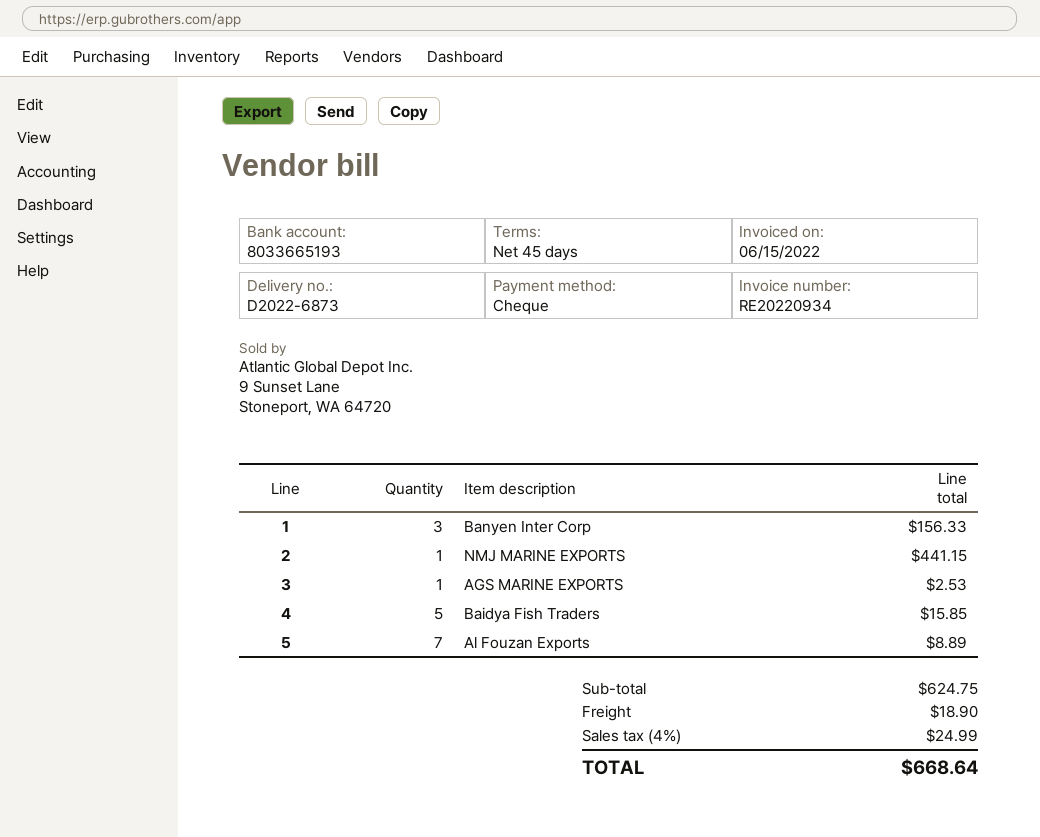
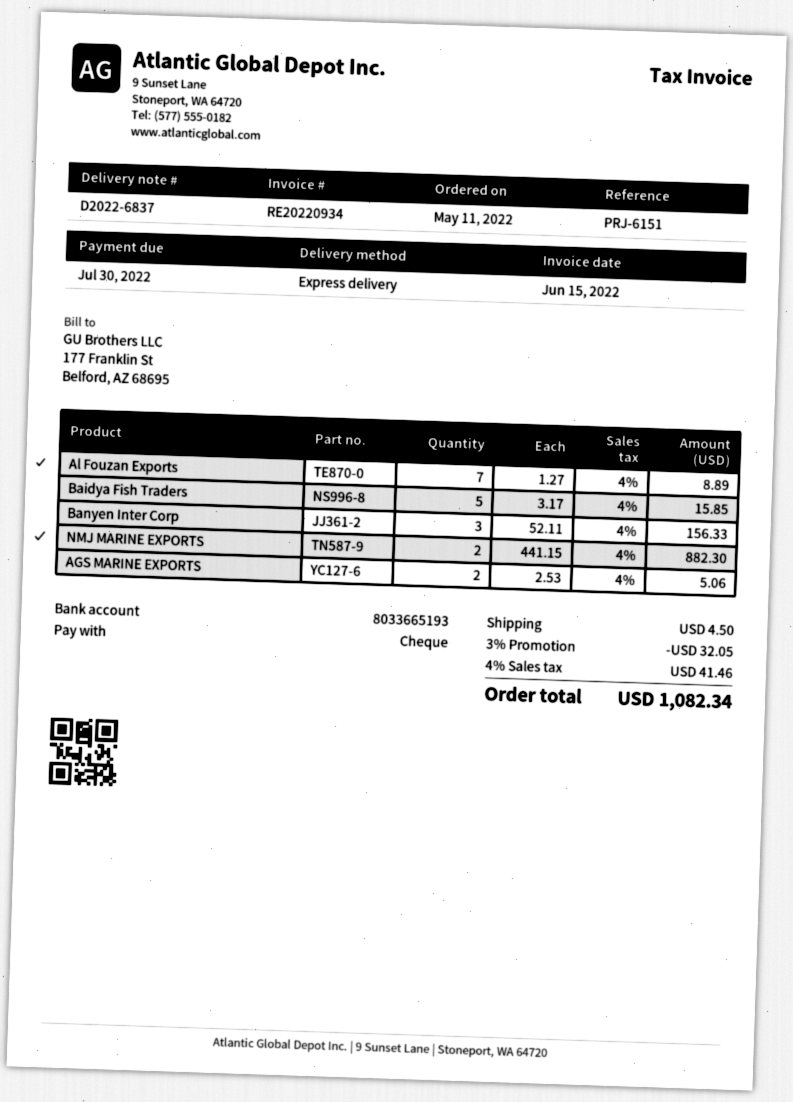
delivery note number: D2022-6873 -> D2022-6837
NMJ MARINE EXPORTS: 1 for 441.15 -> 2 for 882.30
AGS MARINE EXPORTS: 1 for 2.53 -> 2 for 5.06
discount: none -> 3% = 32.05
shipping: 18.90 -> 4.50
tax: 4% = 24.99 -> 4% = 41.46
total: 668.64 -> 1082.34

